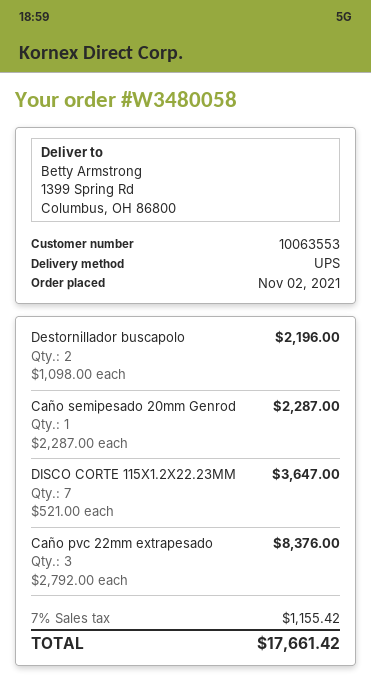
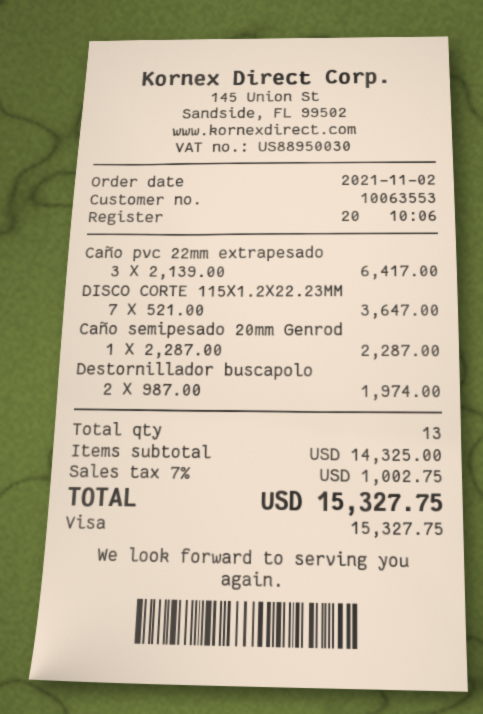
Destornillador buscapolo: 2 x 1098.00 = 2196.00 -> 2 x 987.00 = 1974.00
Caño pvc 22mm extrapesado: 3 x 2792.00 = 8376.00 -> 3 x 2139.00 = 6417.00
tax: 7% = 1155.42 -> 7% = 1002.75
total: 17661.42 -> 15327.75

